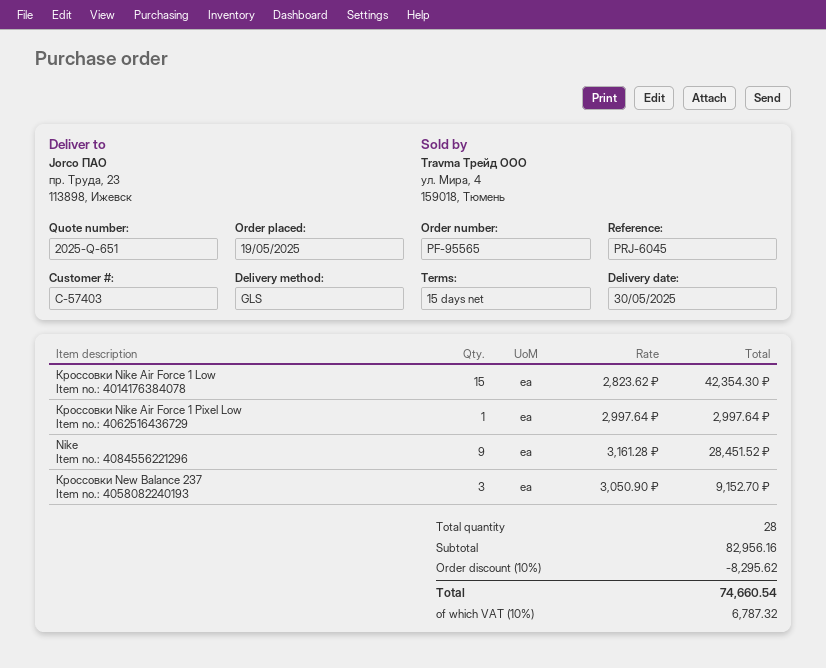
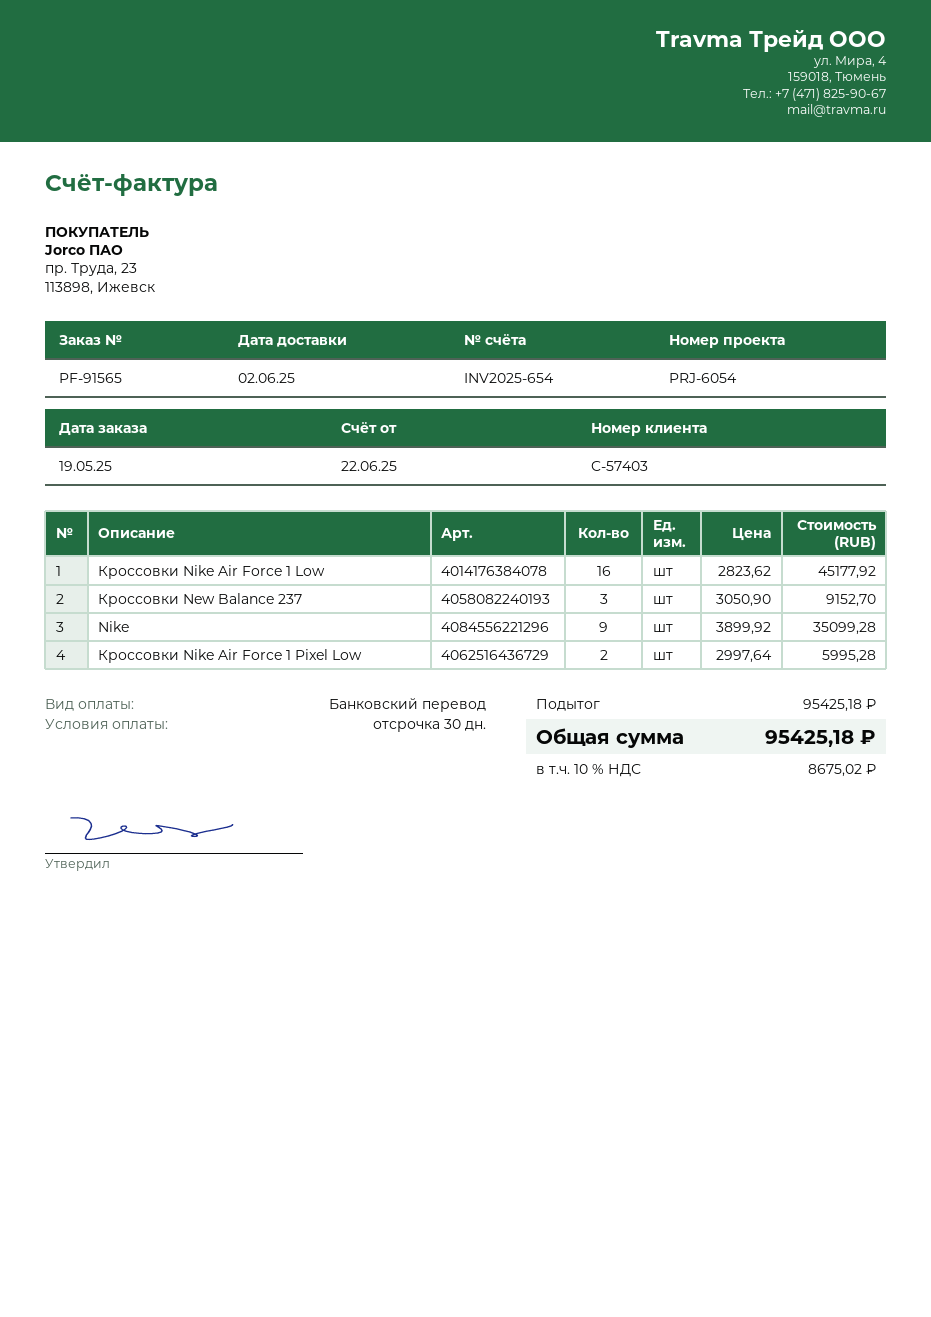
order number: PF-95565 -> PF-91565
delivery date: 2025-05-30 -> 2025-06-02
payment terms: 15 days -> 30 days
reference: PRJ-6045 -> PRJ-6054
Кроссовки Nike Air Force 1 Low: 15 x 2823.62 = 42354.30 -> 16 x 2823.62 = 45177.92
Кроссовки Nike Air Force 1 Pixel Low: 1 x 2997.64 = 2997.64 -> 2 x 2997.64 = 5995.28
Nike: 9 x 3161.28 = 28451.52 -> 9 x 3899.92 = 35099.28
subtotal: 82956.16 -> 95425.18
discount: 10% = 8295.62 -> none
tax: 10% = 6787.32 -> 10% = 8675.02
total: 74660.54 -> 95425.18

